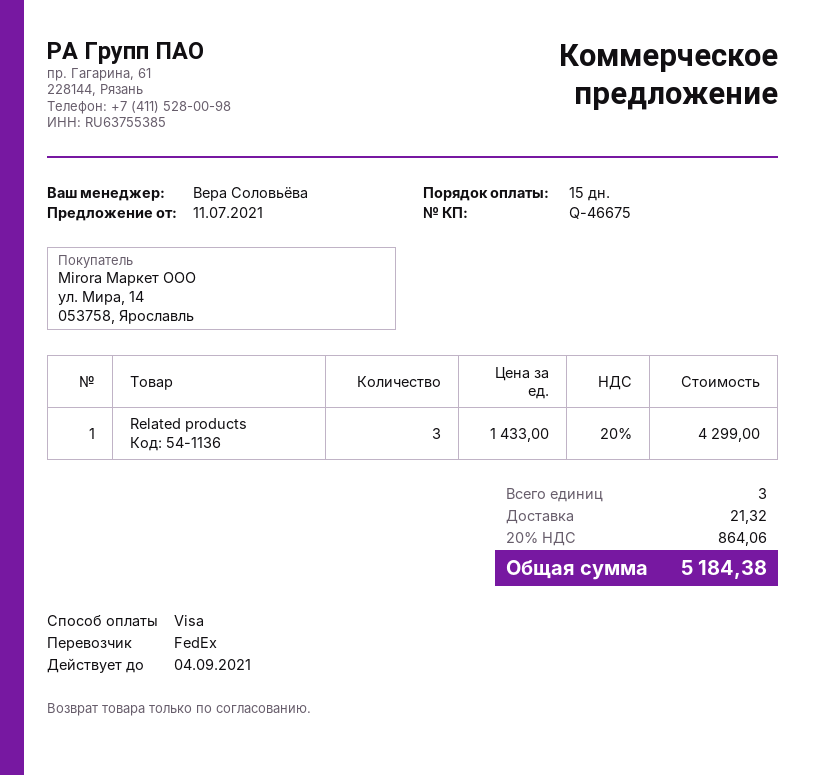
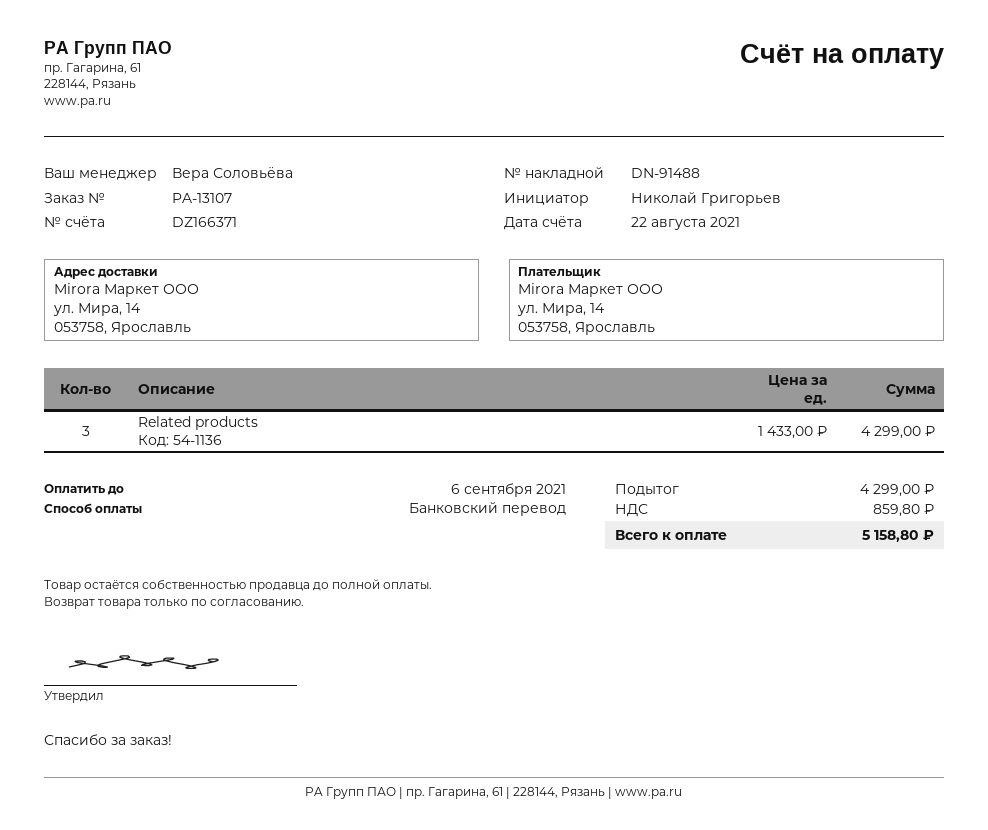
payment method: Visa -> bank transfer
shipping: 21.32 -> none
tax: 864.06 -> 859.80
total: 5184.38 -> 5158.80

